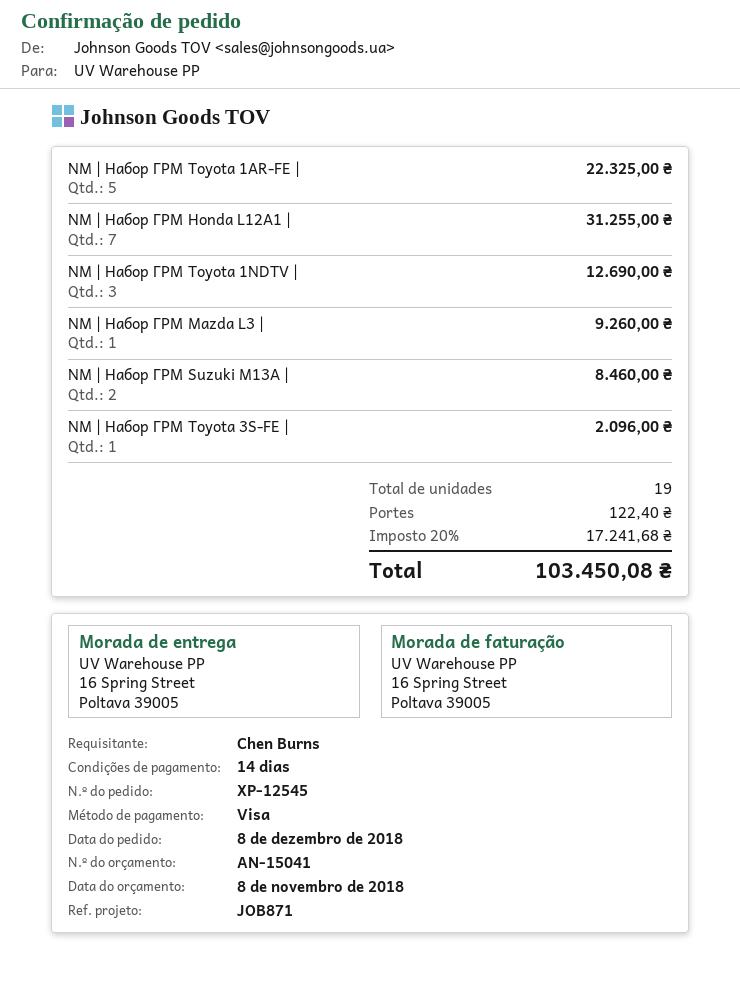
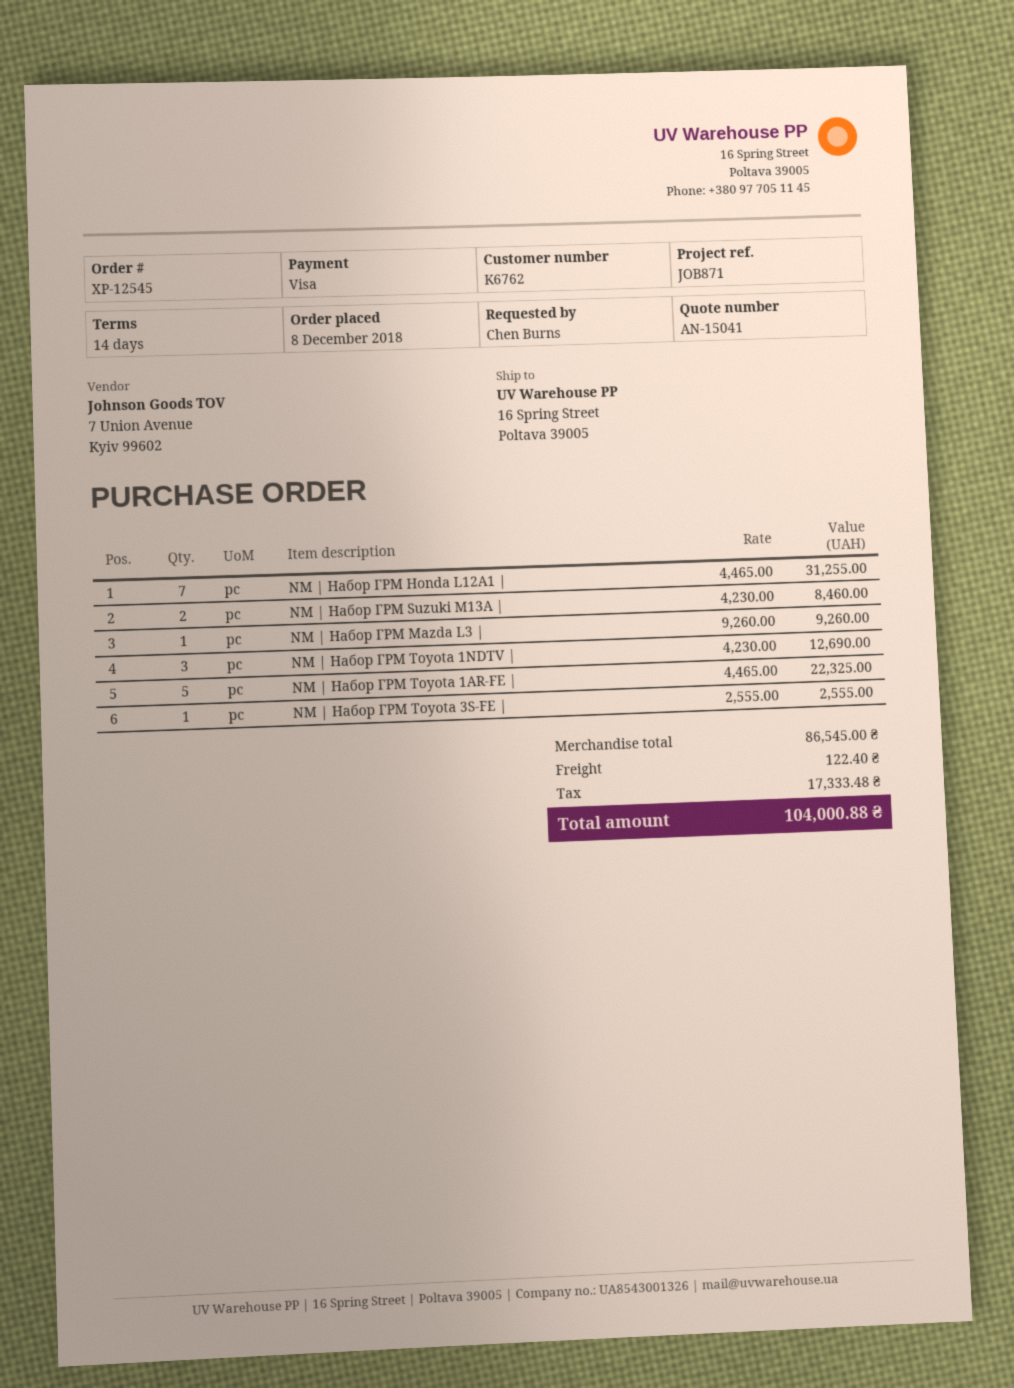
NM | Набор ГРМ Toyota 3S-FE |: 1 for 2096.00 -> 1 for 2555.00
tax: 17241.68 -> 17333.48
total: 103450.08 -> 104000.88

